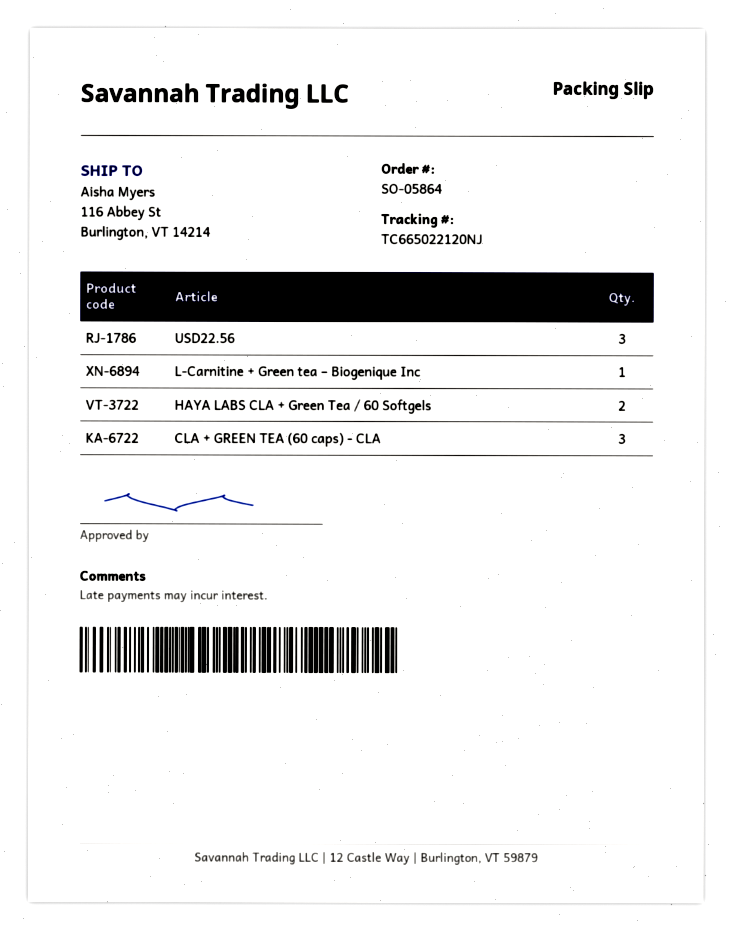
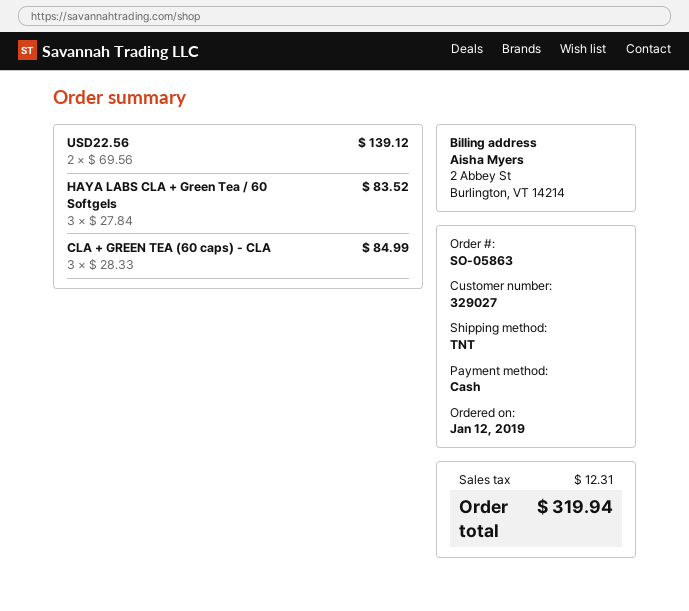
order number: SO-05864 -> SO-05863
USD22.56: 3 -> 2
L-Carnitine + Green tea – Biogenique Inc: 1 -> none
HAYA LABS CLA + Green Tea / 60 Softgels: 2 -> 3

